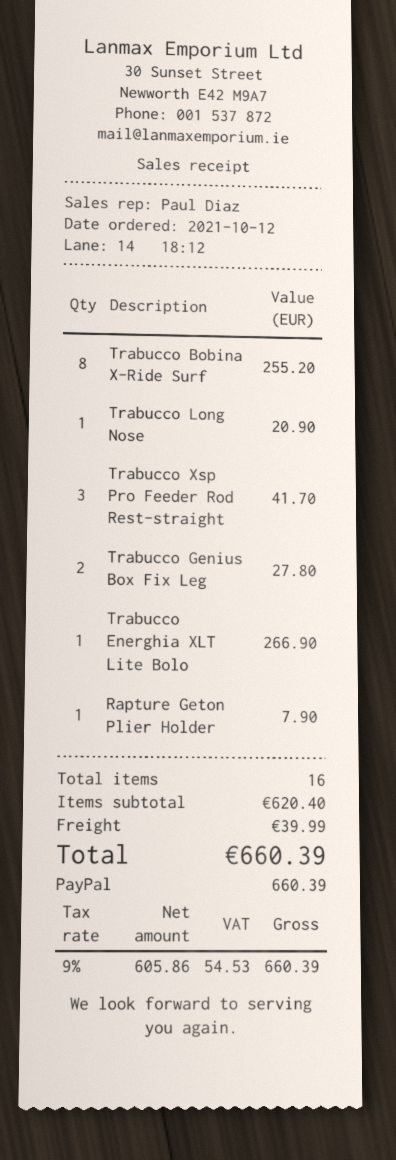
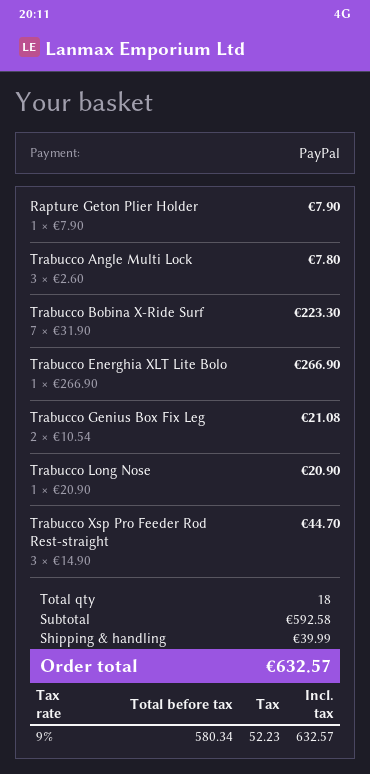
Trabucco Bobina X-Ride Surf: 8 for 255.20 -> 7 for 223.30
Trabucco Xsp Pro Feeder Rod Rest-straight: 3 for 41.70 -> 3 for 44.70
Trabucco Genius Box Fix Leg: 2 for 27.80 -> 2 for 21.08
Trabucco Angle Multi Lock: none -> 3 for 7.80
total quantity: 16 -> 18
subtotal: 620.40 -> 592.58
net: 605.86 -> 580.34
tax: 9% = 54.53 -> 9% = 52.23
total: 660.39 -> 632.57

